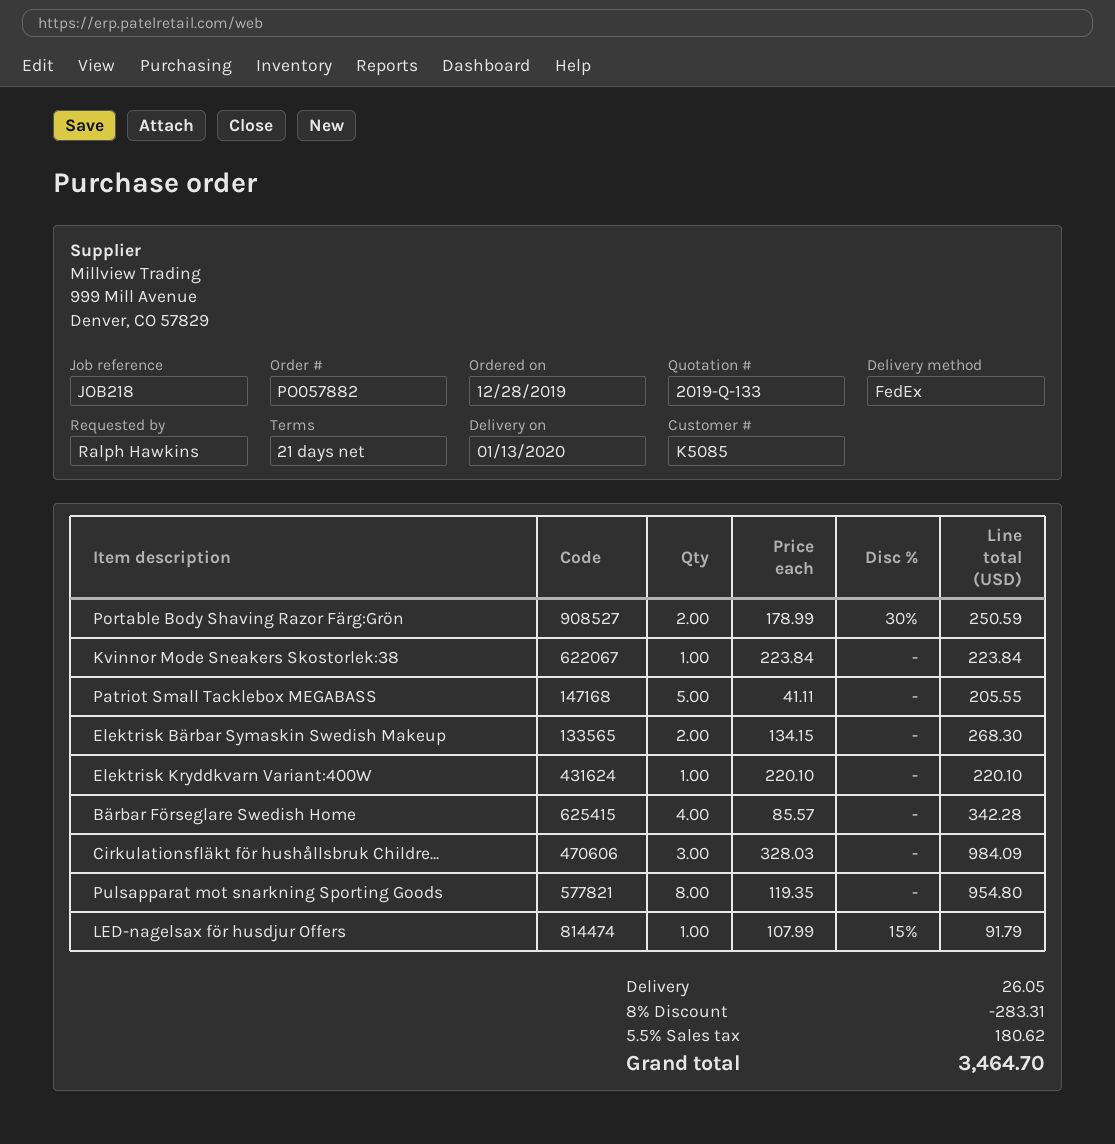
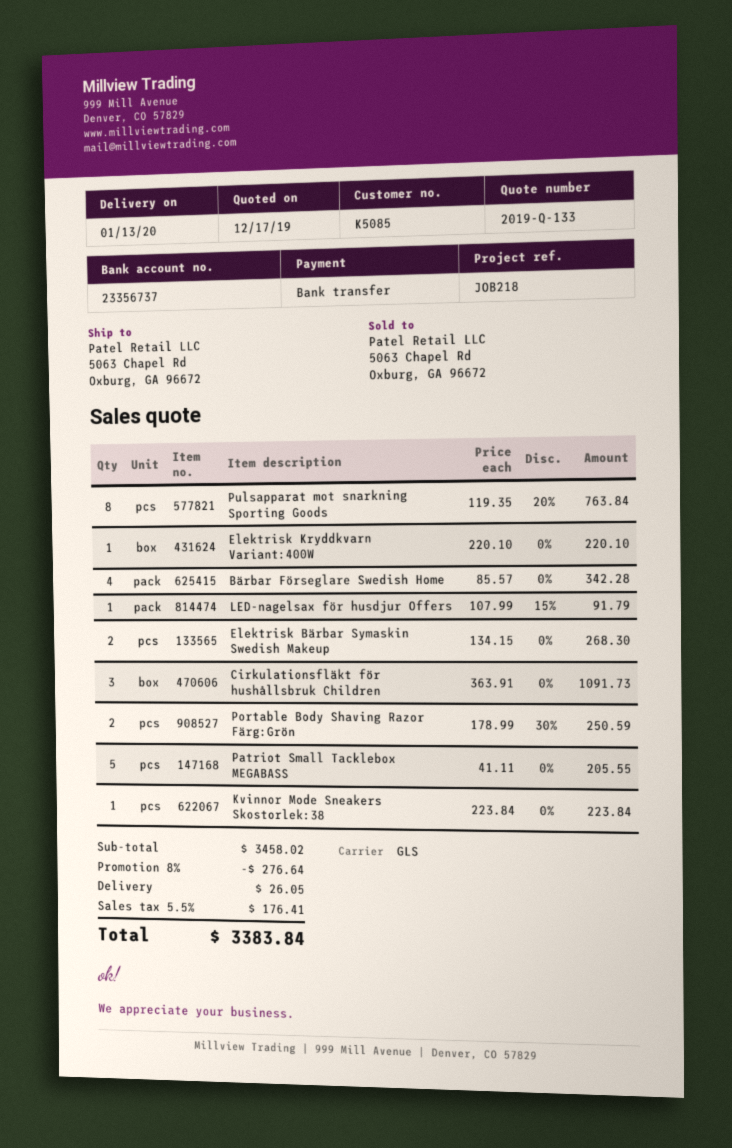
shipping method: FedEx -> GLS
Cirkulationsfläkt för hushållsbruk Childre...: 3 x 328.03 = 984.09 -> 3 x 363.91 = 1091.73
Pulsapparat mot snarkning Sporting Goods: 8 x 119.35 = 954.80 -> 8 x 119.35 - 20% = 763.84
discount: 8% = 283.31 -> 8% = 276.64
tax: 5.5% = 180.62 -> 5.5% = 176.41
total: 3464.70 -> 3383.84

